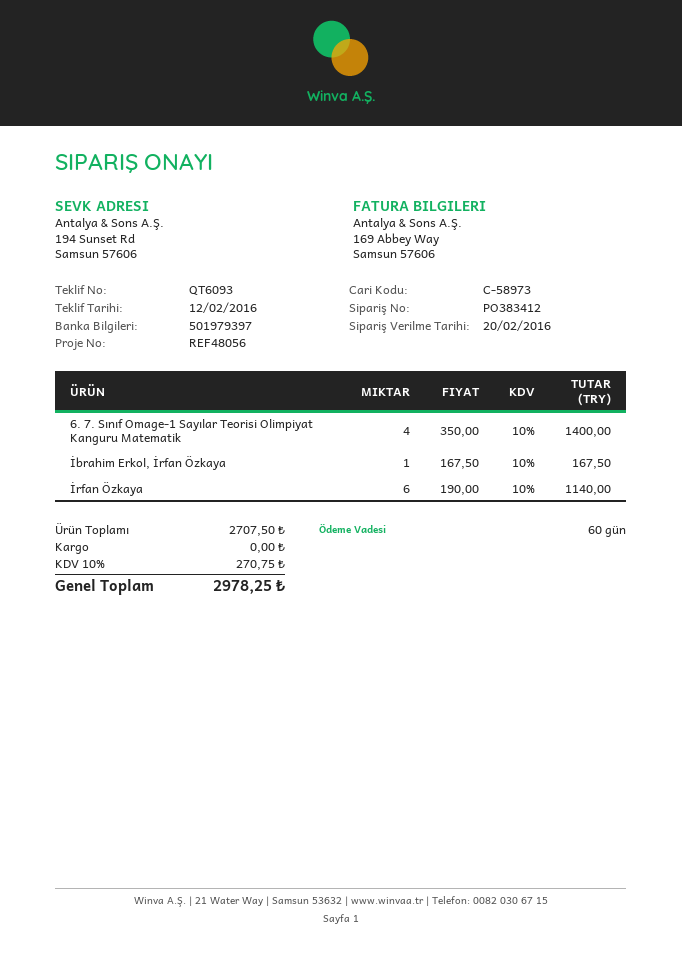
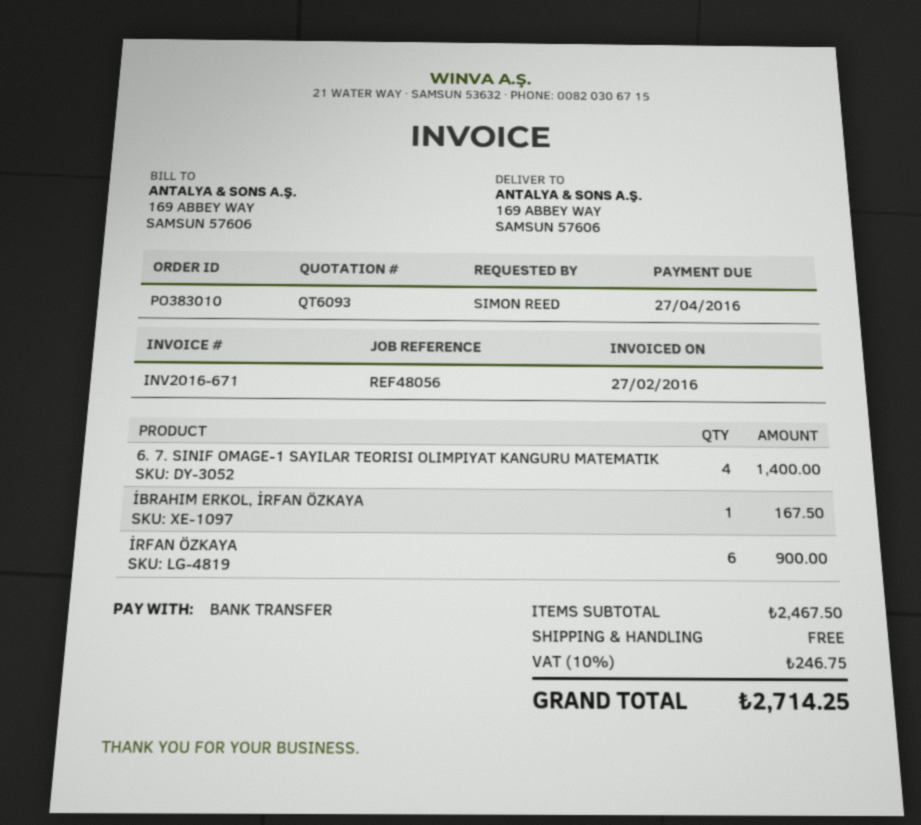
order number: PO383412 -> PO383010
ship to: 194 Sunset Rd, Samsun 57606 -> 169 ABBEY WAY, SAMSUN 57606
İrfan Özkaya: 6 for 1140.00 -> 6 for 900.00
subtotal: 2707.50 -> 2467.50
tax: 10% = 270.75 -> 10% = 246.75
total: 2978.25 -> 2714.25

